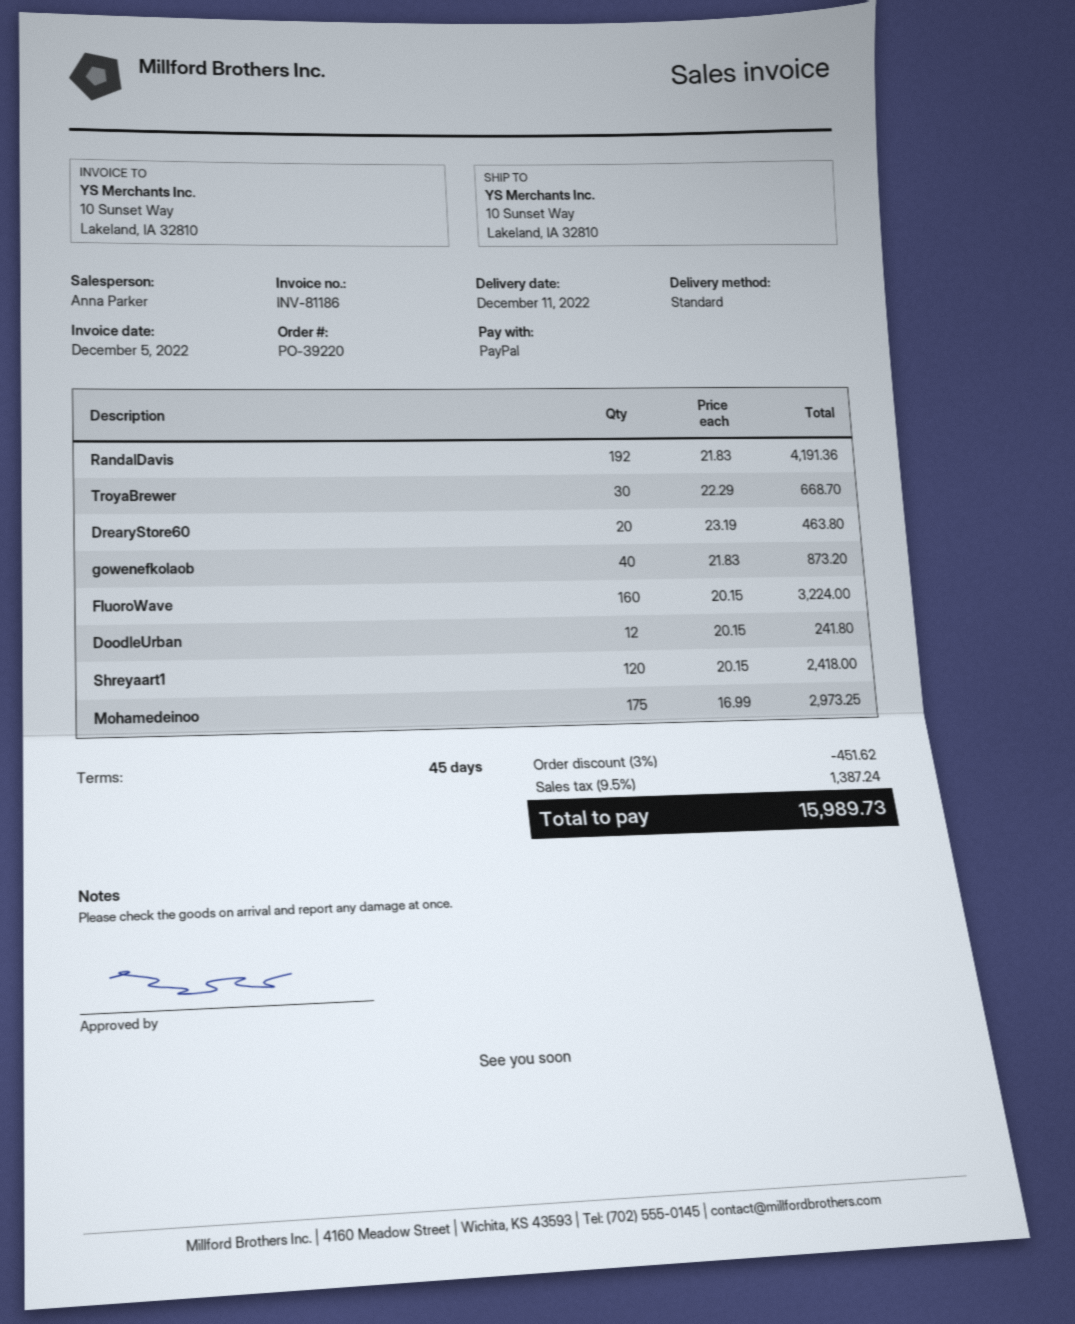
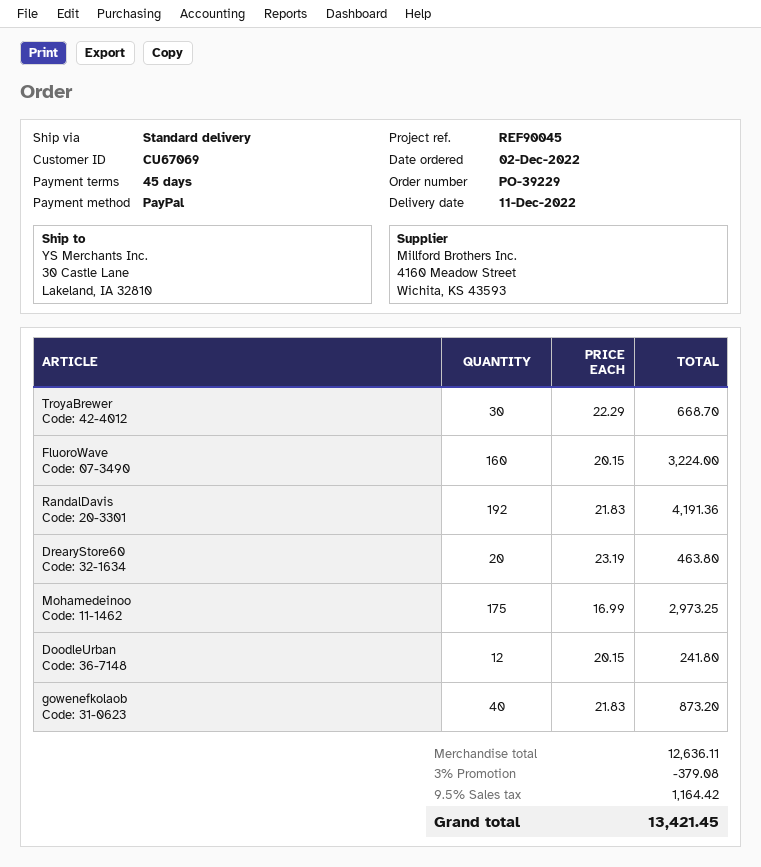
order number: PO-39220 -> PO-39229
ship to: 10 Sunset Way, Lakeland, IA 32810 -> 30 Castle Lane, Lakeland, IA 32810
Shreyaart1: 120 x 20.15 = 2418.00 -> none
discount: 3% = 451.62 -> 3% = 379.08
tax: 9.5% = 1387.24 -> 9.5% = 1164.42
total: 15989.73 -> 13421.45

